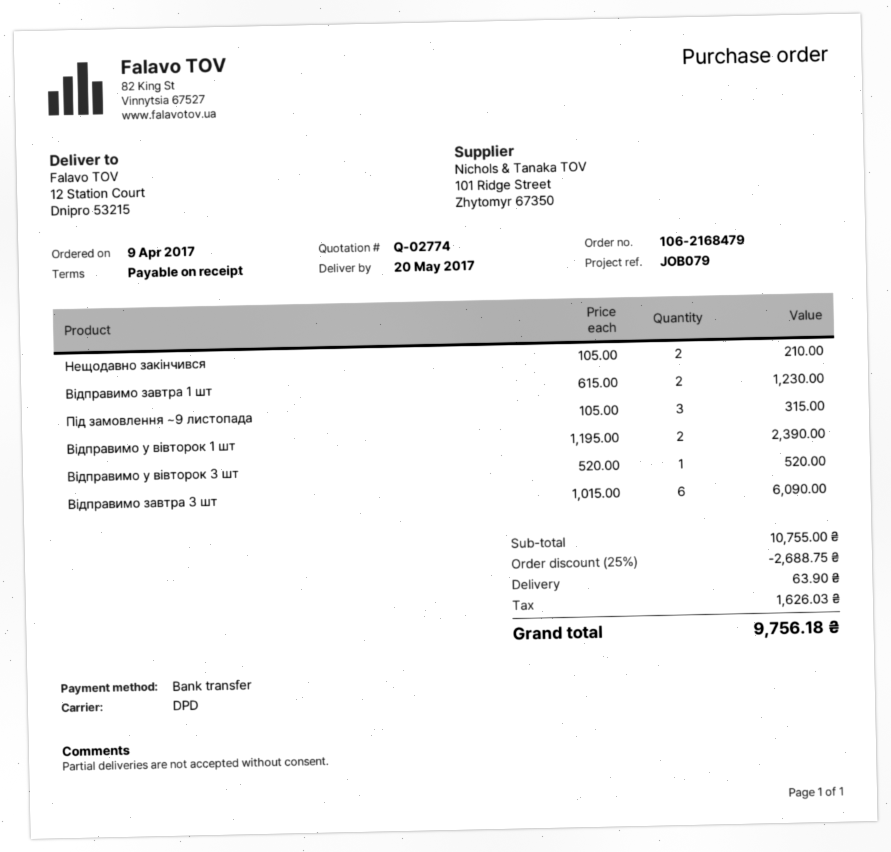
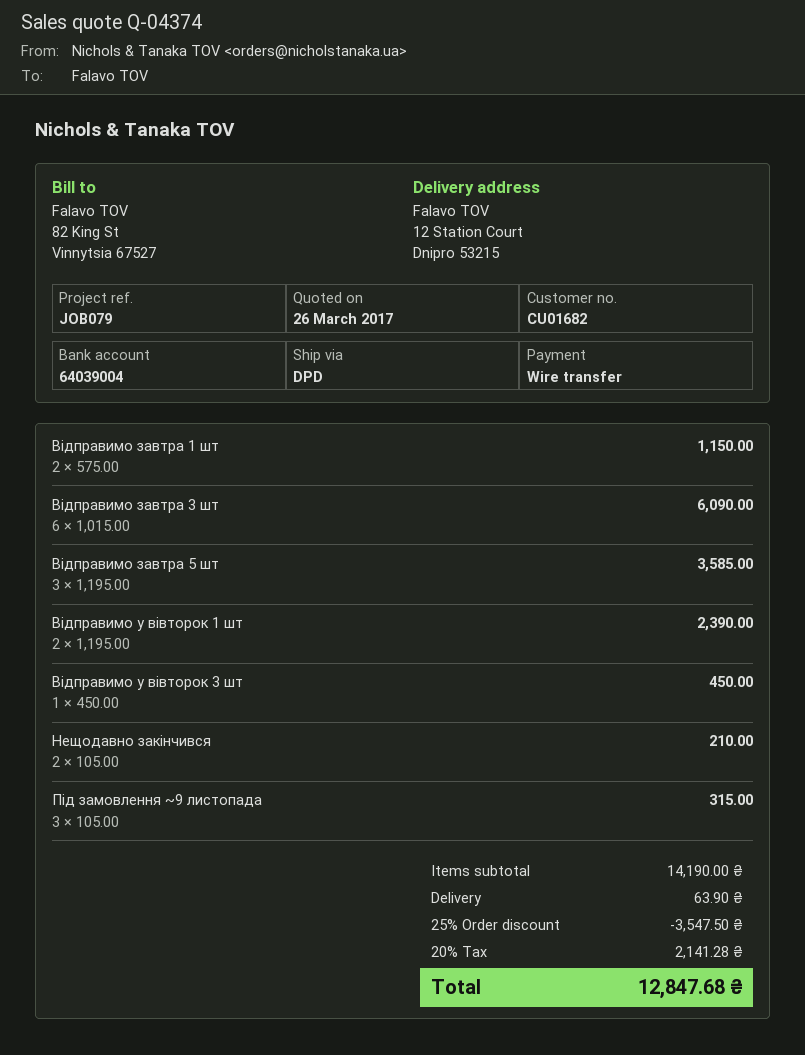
quote number: Q-02774 -> Q-04374
Відправимо завтра 1 шт: 2 x 615.00 = 1230.00 -> 2 x 575.00 = 1150.00
Відправимо у вівторок 3 шт: 1 x 520.00 = 520.00 -> 1 x 450.00 = 450.00
Відправимо завтра 5 шт: none -> 3 x 1195.00 = 3585.00
subtotal: 10755.00 -> 14190.00
discount: 25% = 2688.75 -> 25% = 3547.50
tax: 1626.03 -> 2141.28
total: 9756.18 -> 12847.68

